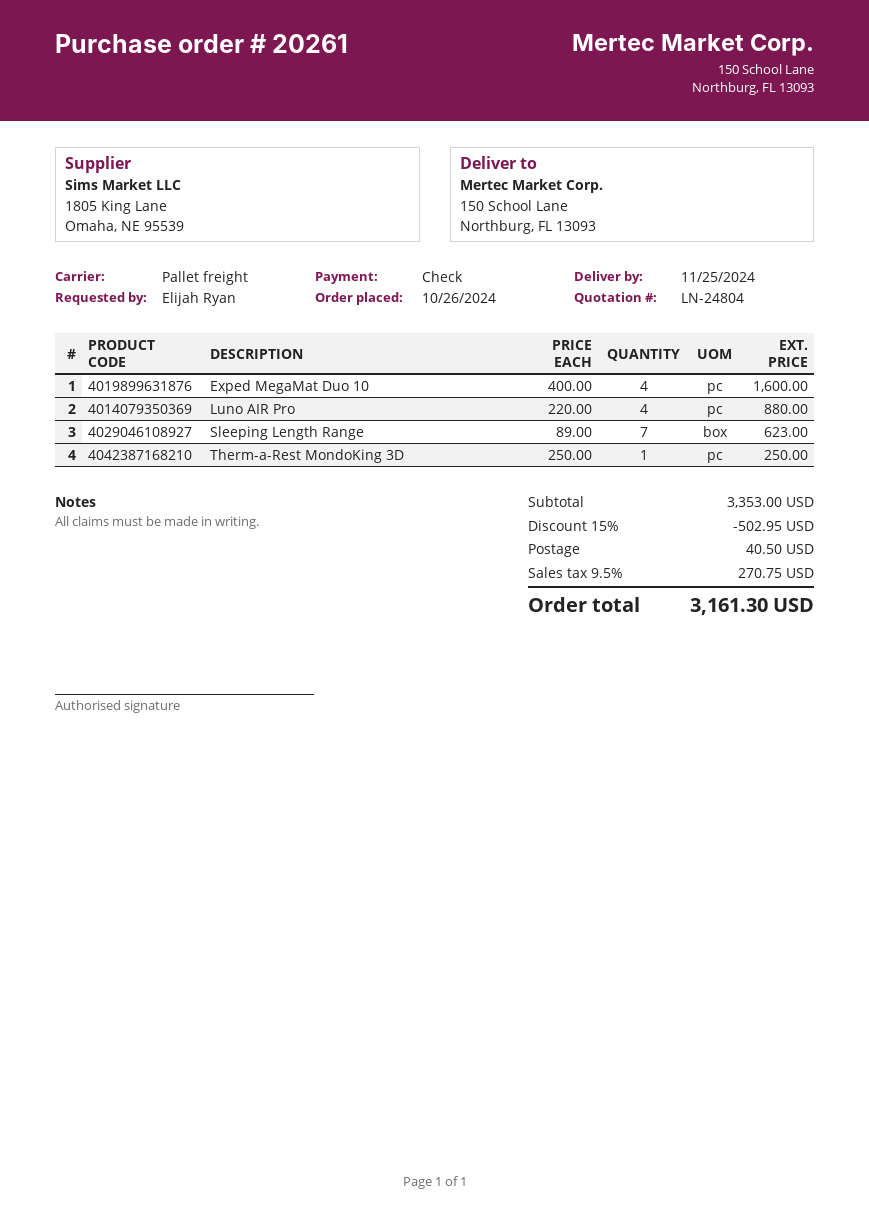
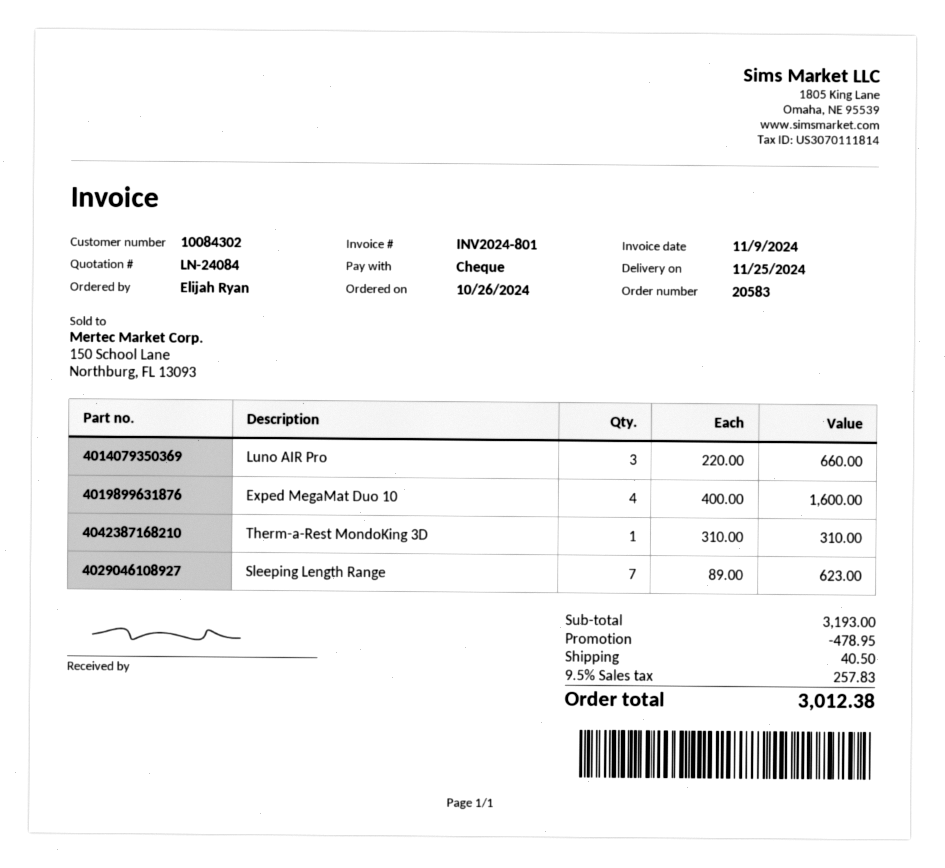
quote number: LN-24804 -> LN-24084
order number: 20261 -> 20583
Luno AIR Pro: 4 x 220.00 = 880.00 -> 3 x 220.00 = 660.00
Therm-a-Rest MondoKing 3D: 1 x 250.00 = 250.00 -> 1 x 310.00 = 310.00
subtotal: 3353.00 -> 3193.00
discount: 502.95 -> 478.95
tax: 9.5% = 270.75 -> 9.5% = 257.83
total: 3161.30 -> 3012.38

